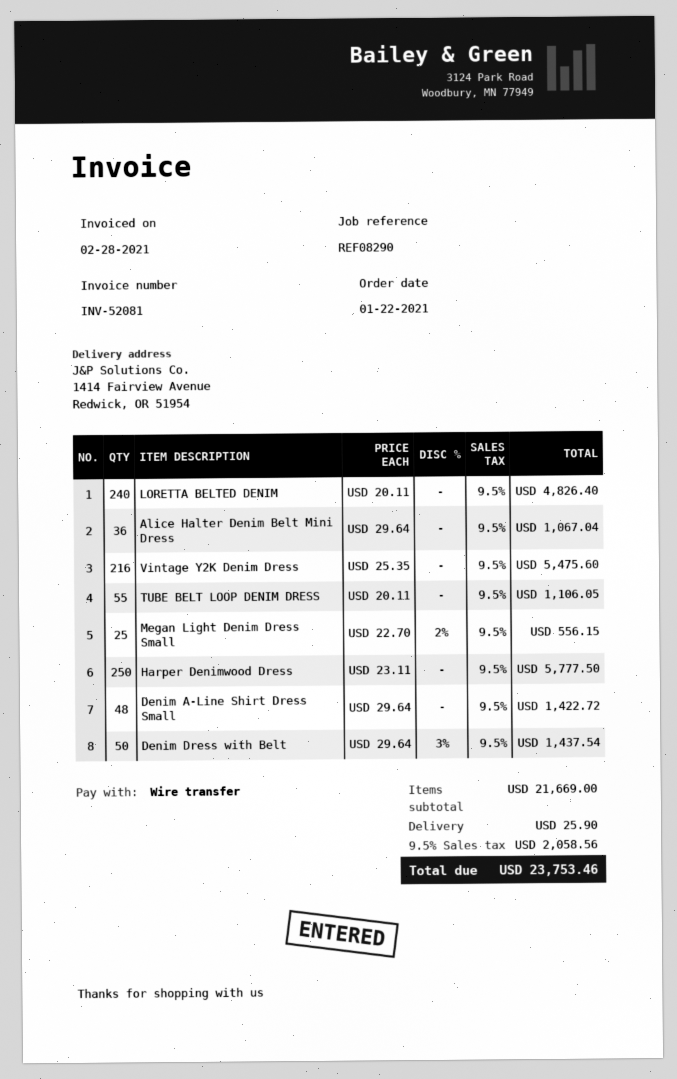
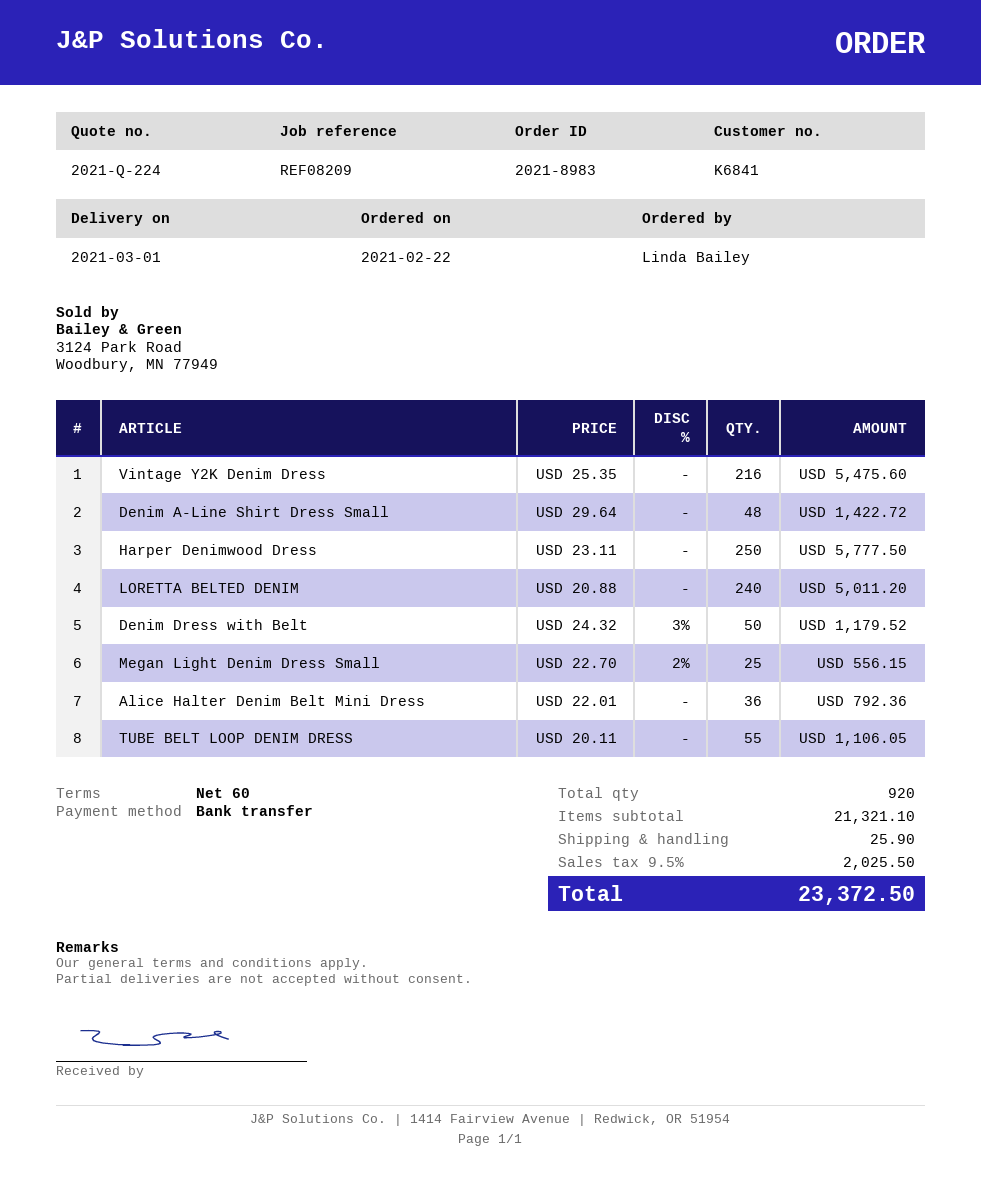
order date: 2021-01-22 -> 2021-02-22
reference: REF08290 -> REF08209
LORETTA BELTED DENIM: 240 x 20.11 = 4826.40 -> 240 x 20.88 = 5011.20
Alice Halter Denim Belt Mini Dress: 36 x 29.64 = 1067.04 -> 36 x 22.01 = 792.36
Denim Dress with Belt: 50 x 29.64 - 3% = 1437.54 -> 50 x 24.32 - 3% = 1179.52
subtotal: 21669.00 -> 21321.10
tax: 9.5% = 2058.56 -> 9.5% = 2025.50
total: 23753.46 -> 23372.50

